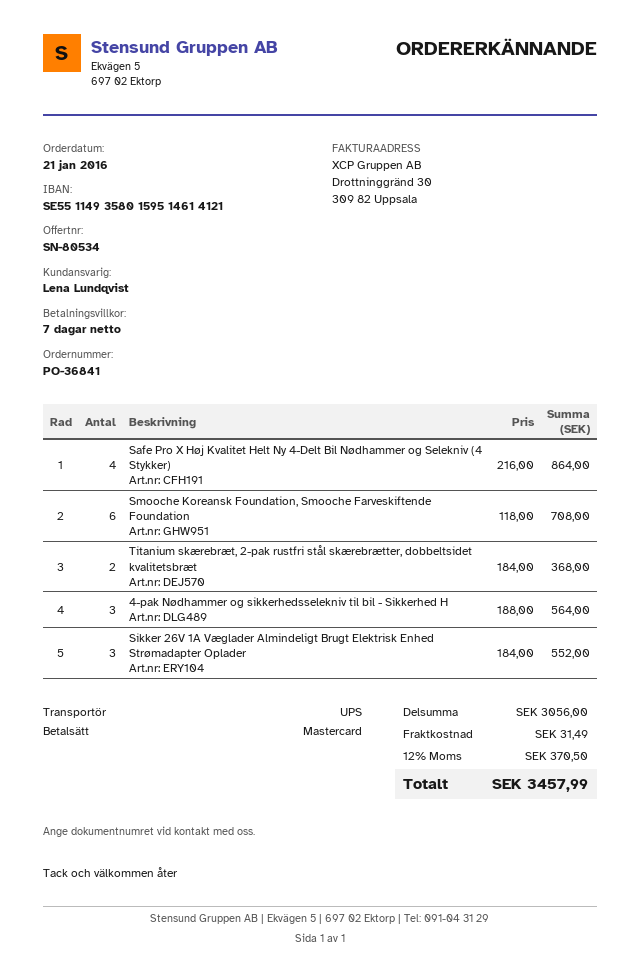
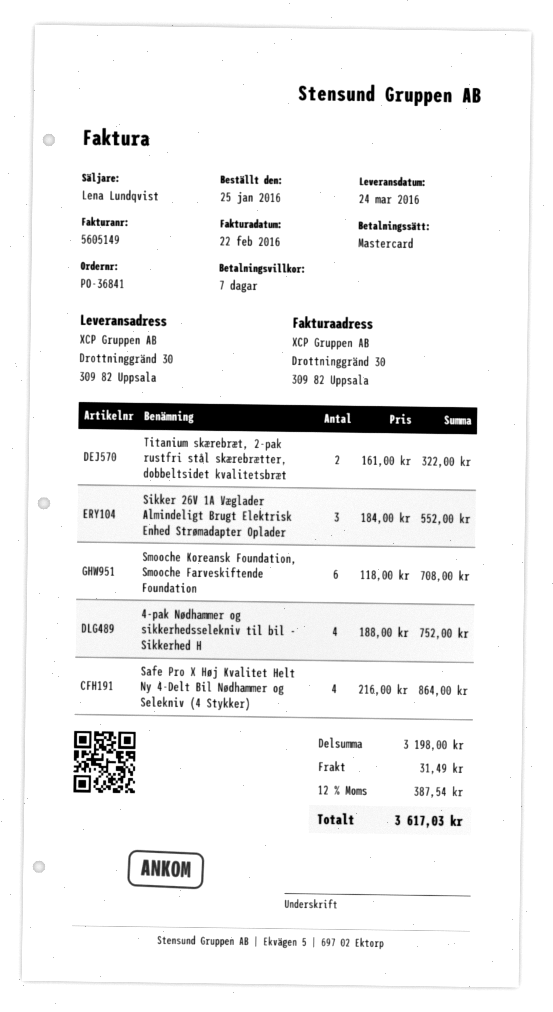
order date: 2016-01-21 -> 2016-01-25
Titanium skærebræt, 2-pak rustfri stål skærebrætter, dobbeltsidet kvalitetsbræt: 2 x 184.00 = 368.00 -> 2 x 161.00 = 322.00
4-pak Nødhammer og sikkerhedsselekniv til bil - Sikkerhed H: 3 x 188.00 = 564.00 -> 4 x 188.00 = 752.00
subtotal: 3056.00 -> 3198.00
tax: 12% = 370.50 -> 12% = 387.54
total: 3457.99 -> 3617.03

